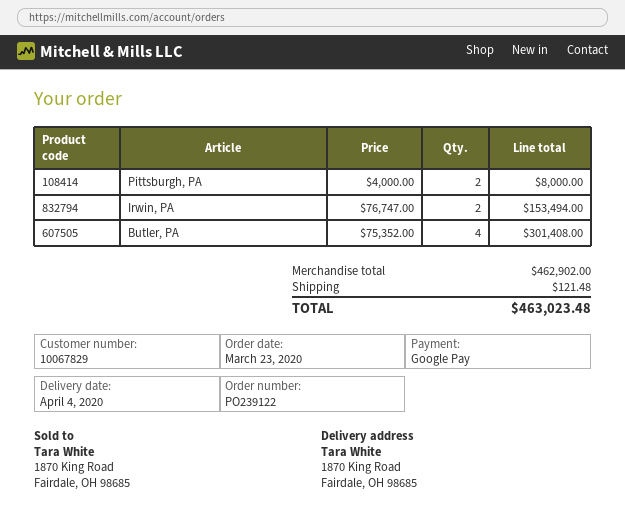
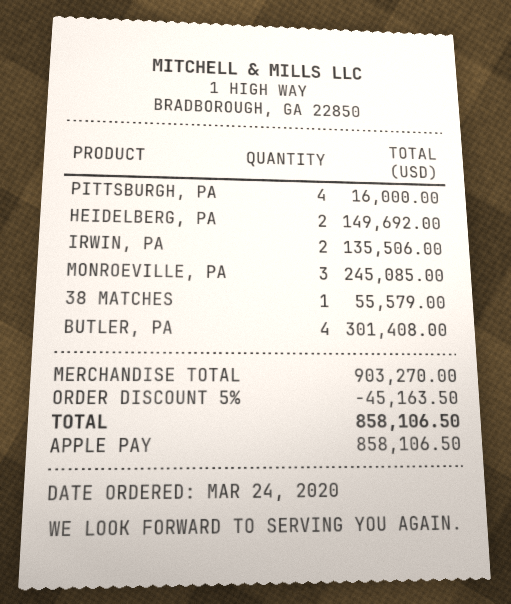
order date: 2020-03-23 -> 2020-03-24
payment method: Google Pay -> Apple Pay
Pittsburgh, PA: 2 for 8000.00 -> 4 for 16000.00
Irwin, PA: 2 for 153494.00 -> 2 for 135506.00
HEIDELBERG, PA: none -> 2 for 149692.00
MONROEVILLE, PA: none -> 3 for 245085.00
38 MATCHES: none -> 1 for 55579.00
subtotal: 462902.00 -> 903270.00
discount: none -> 5% = 45163.50
shipping: 121.48 -> none
total: 463023.48 -> 858106.50

